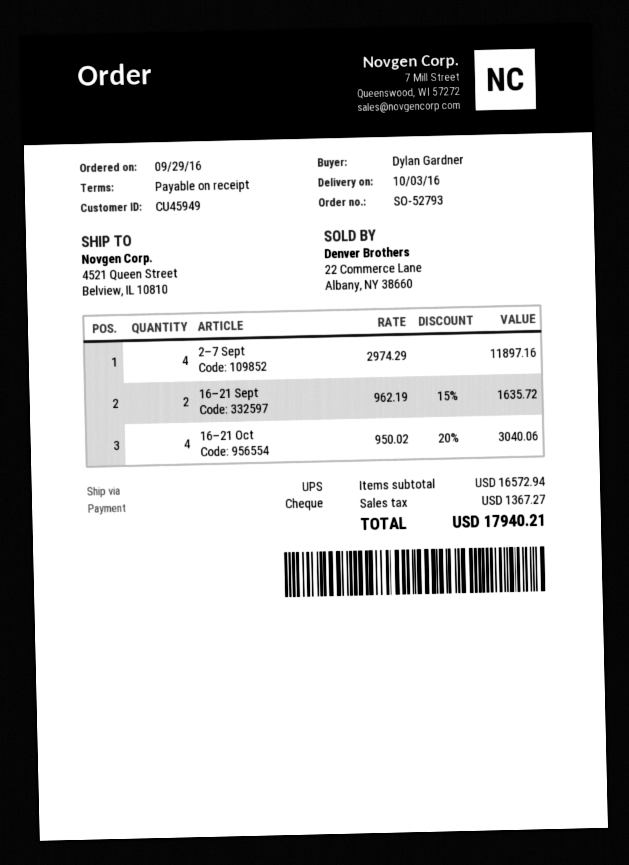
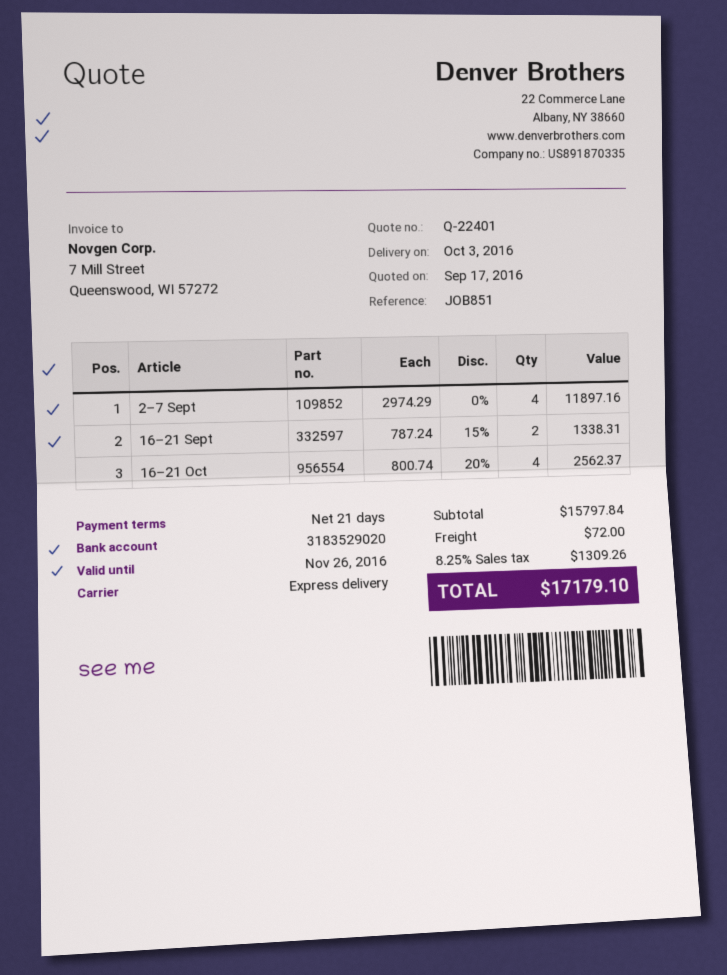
payment terms: on receipt -> 21 days
shipping method: UPS -> express
16–21 Sept: 2 x 962.19 - 15% = 1635.72 -> 2 x 787.24 - 15% = 1338.31
16–21 Oct: 4 x 950.02 - 20% = 3040.06 -> 4 x 800.74 - 20% = 2562.37
subtotal: 16572.94 -> 15797.84
shipping: none -> 72.00
tax: 1367.27 -> 1309.26
total: 17940.21 -> 17179.10

